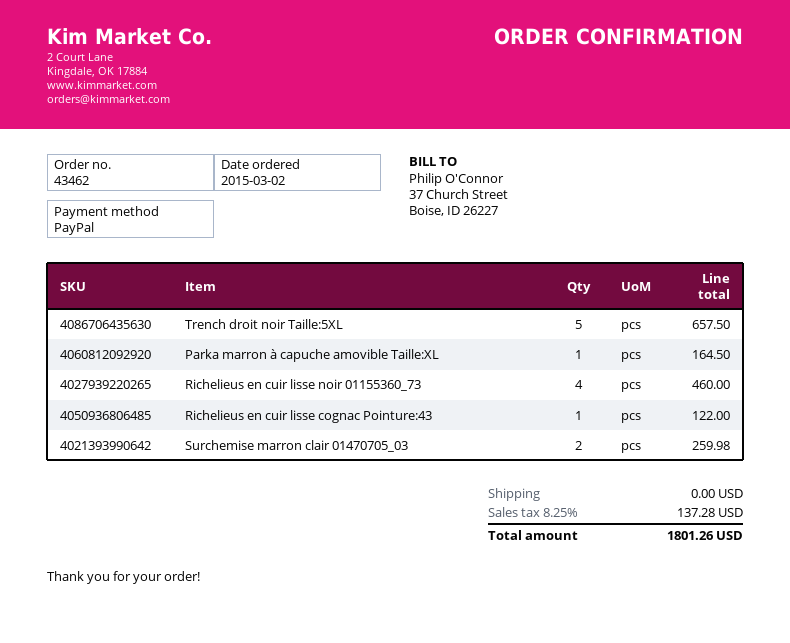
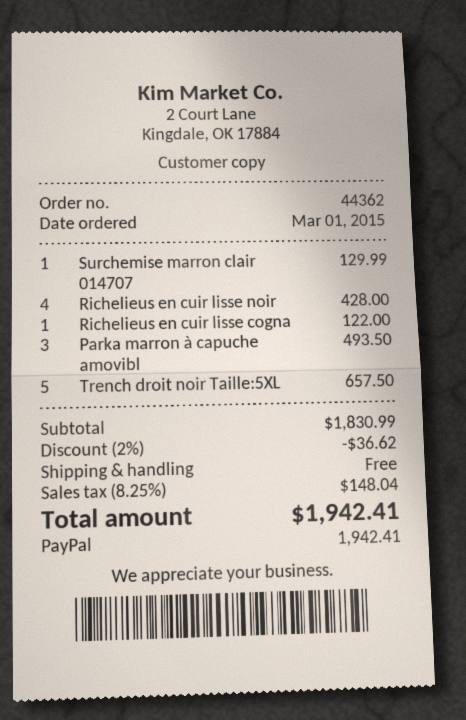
order number: 43462 -> 44362
order date: 2015-03-02 -> 2015-03-01
Parka marron à capuche amovible Taille:XL: 1 for 164.50 -> 3 for 493.50
Richelieus en cuir lisse noir 01155360_73: 4 for 460.00 -> 4 for 428.00
Surchemise marron clair 01470705_03: 2 for 259.98 -> 1 for 129.99
discount: none -> 2% = 36.62
tax: 8.25% = 137.28 -> 8.25% = 148.04
total: 1801.26 -> 1942.41

